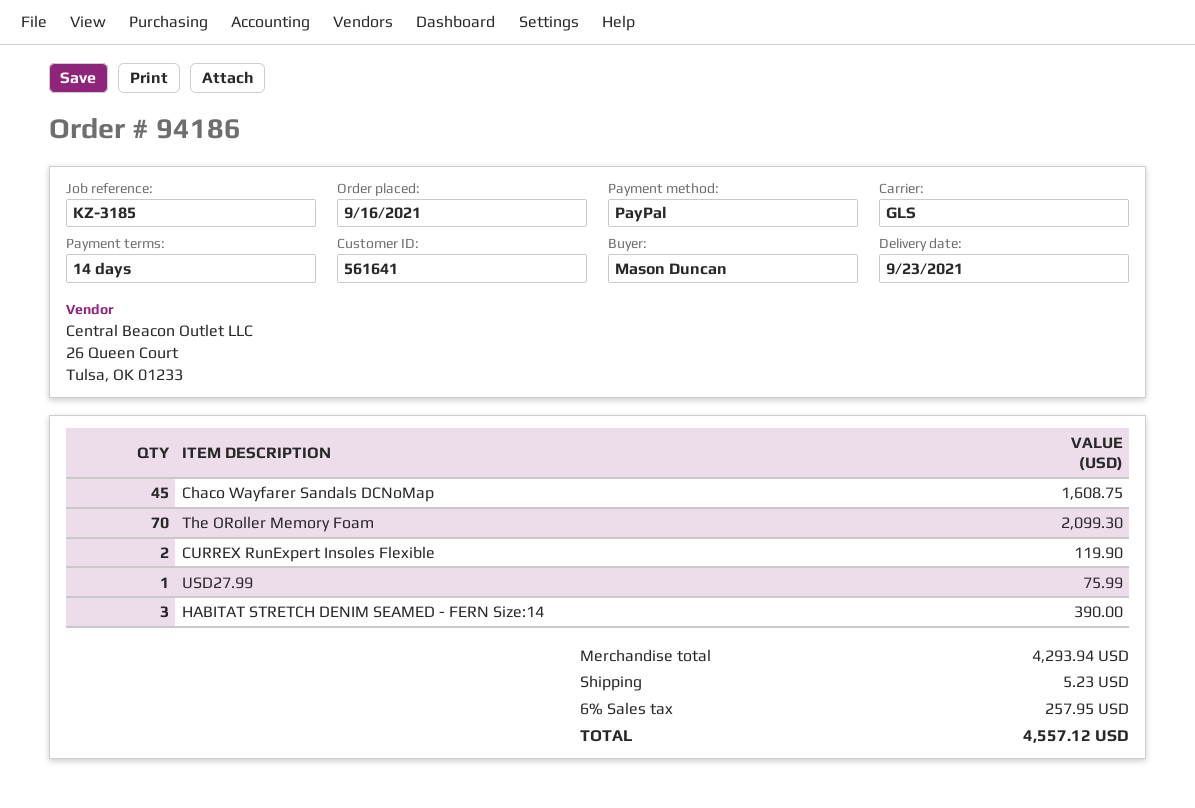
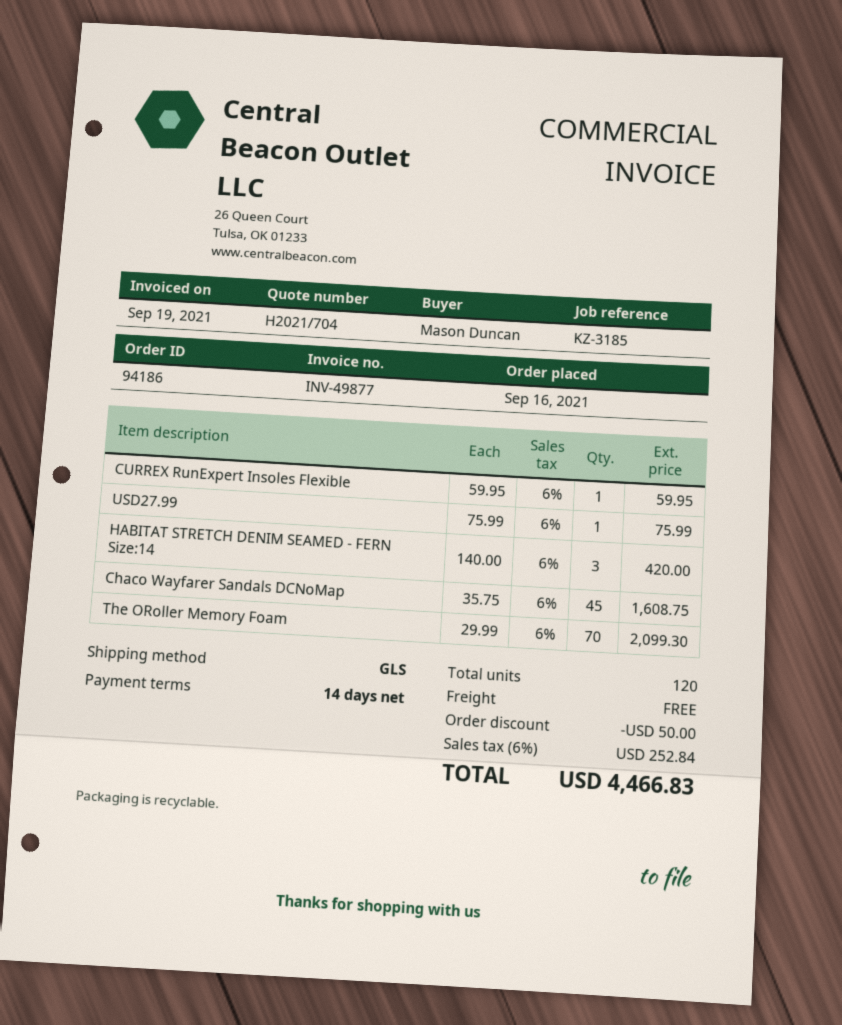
CURREX RunExpert Insoles Flexible: 2 for 119.90 -> 1 for 59.95
HABITAT STRETCH DENIM SEAMED - FERN Size:14: 3 for 390.00 -> 3 for 420.00
discount: none -> 50.00
shipping: 5.23 -> 0.00
tax: 6% = 257.95 -> 6% = 252.84
total: 4557.12 -> 4466.83

